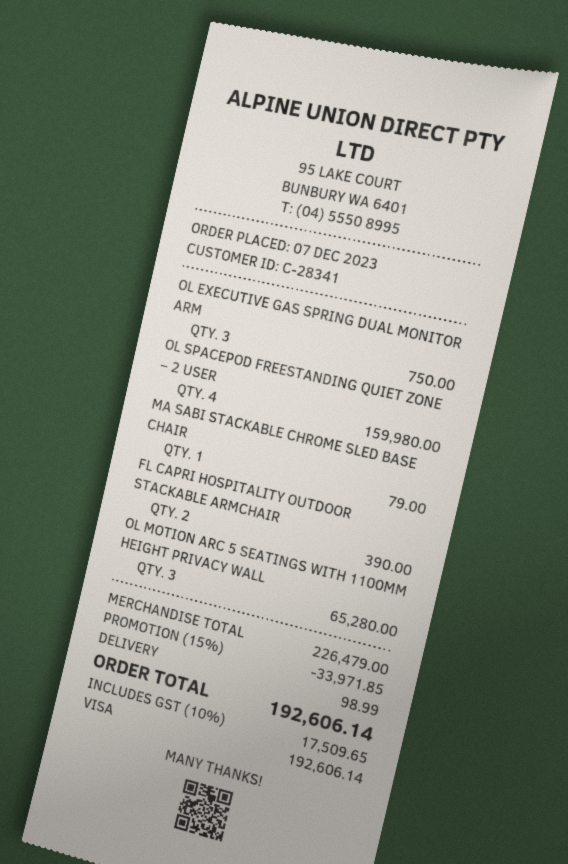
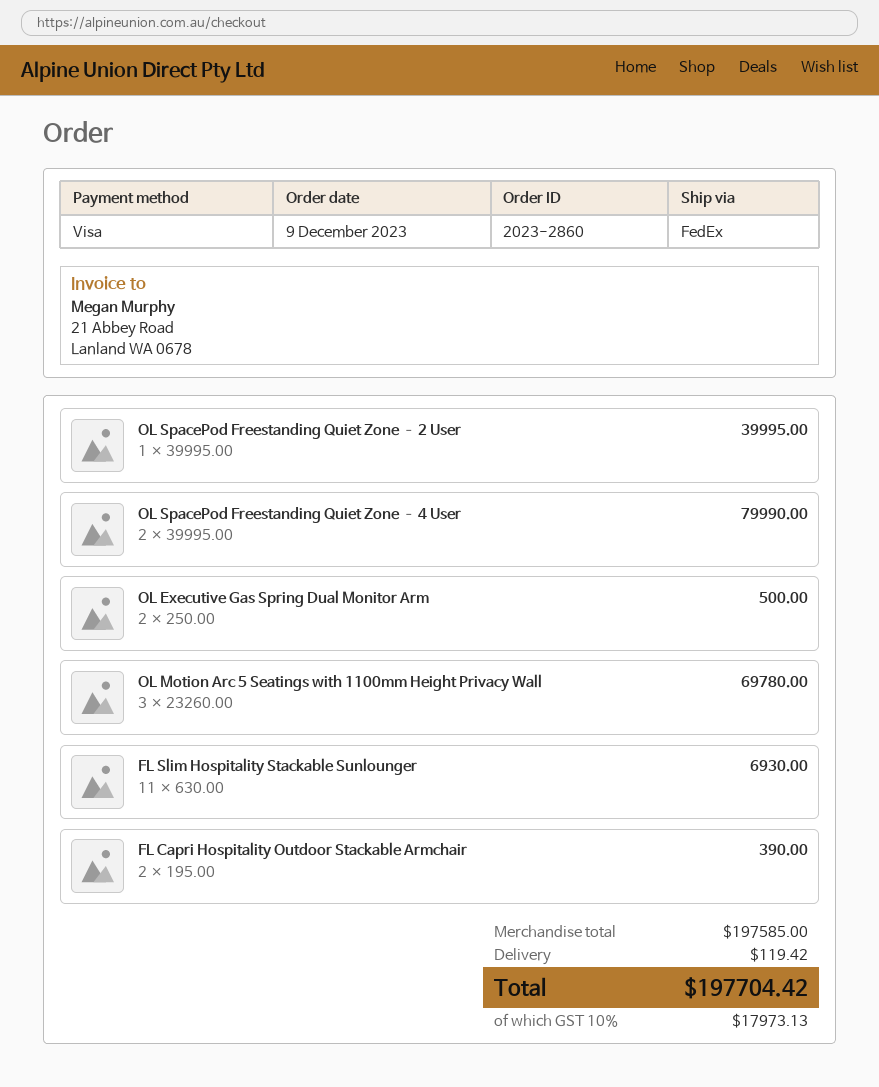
order date: 2023-12-07 -> 2023-12-09
OL EXECUTIVE GAS SPRING DUAL MONITOR ARM: 3 for 750.00 -> 2 for 500.00
OL SPACEPOD FREESTANDING QUIET ZONE – 2 USER: 4 for 159980.00 -> 1 for 39995.00
MA SABI STACKABLE CHROME SLED BASE CHAIR: 1 for 79.00 -> none
OL MOTION ARC 5 SEATINGS WITH 1100MM HEIGHT PRIVACY WALL: 3 for 65280.00 -> 3 for 69780.00
OL SpacePod Freestanding Quiet Zone – 4 User: none -> 2 for 79990.00
FL Slim Hospitality Stackable Sunlounger: none -> 11 for 6930.00
subtotal: 226479.00 -> 197585.00
discount: 15% = 33971.85 -> none
shipping: 98.99 -> 119.42
tax: 10% = 17509.65 -> 10% = 17973.13
total: 192606.14 -> 197704.42

